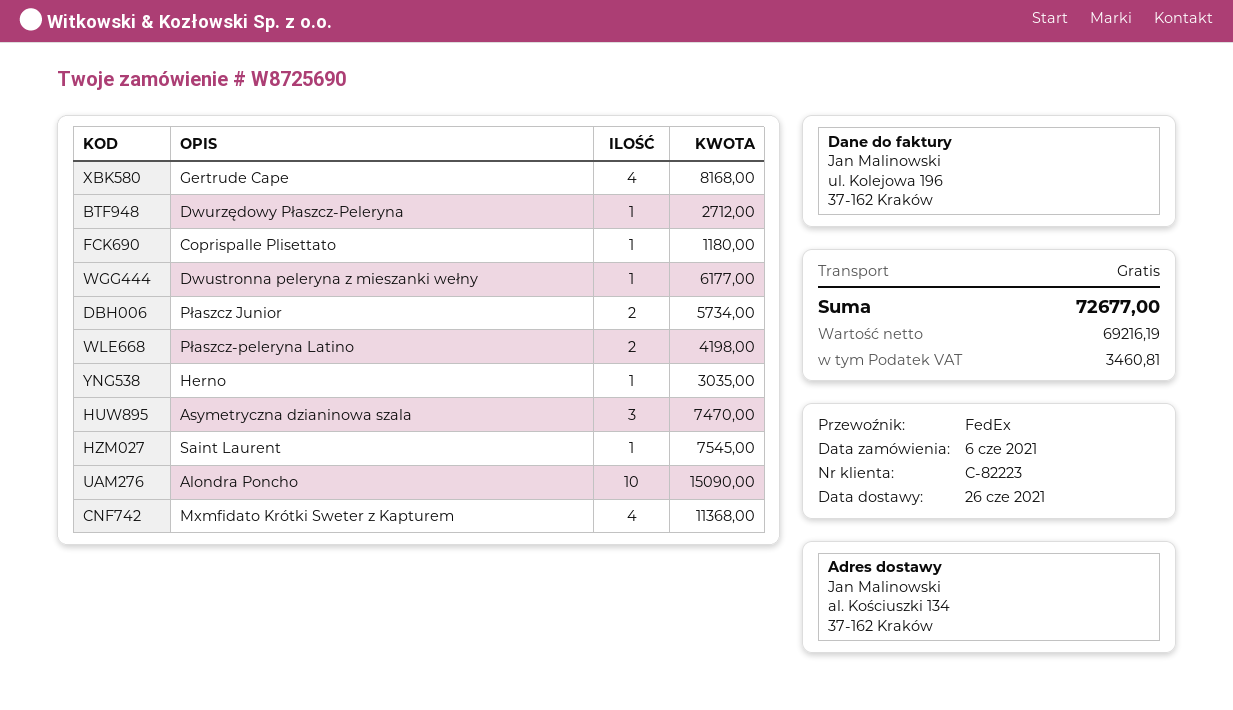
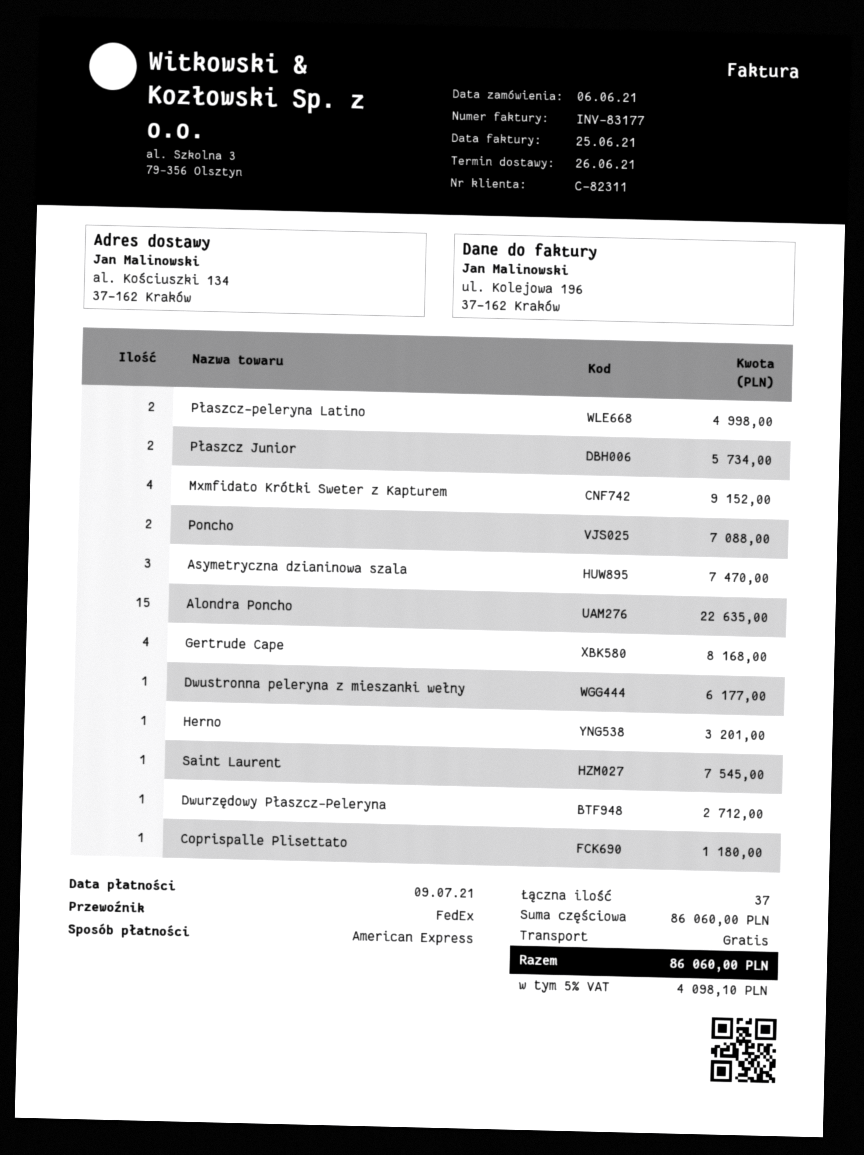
customer number: C-82223 -> C-82311
Płaszcz-peleryna Latino: 2 for 4198.00 -> 2 for 4998.00
Herno: 1 for 3035.00 -> 1 for 3201.00
Alondra Poncho: 10 for 15090.00 -> 15 for 22635.00
Mxmfidato Krótki Sweter z Kapturem: 4 for 11368.00 -> 4 for 9152.00
Poncho: none -> 2 for 7088.00
tax: 3460.81 -> 4098.10
total: 72677.00 -> 86060.00

